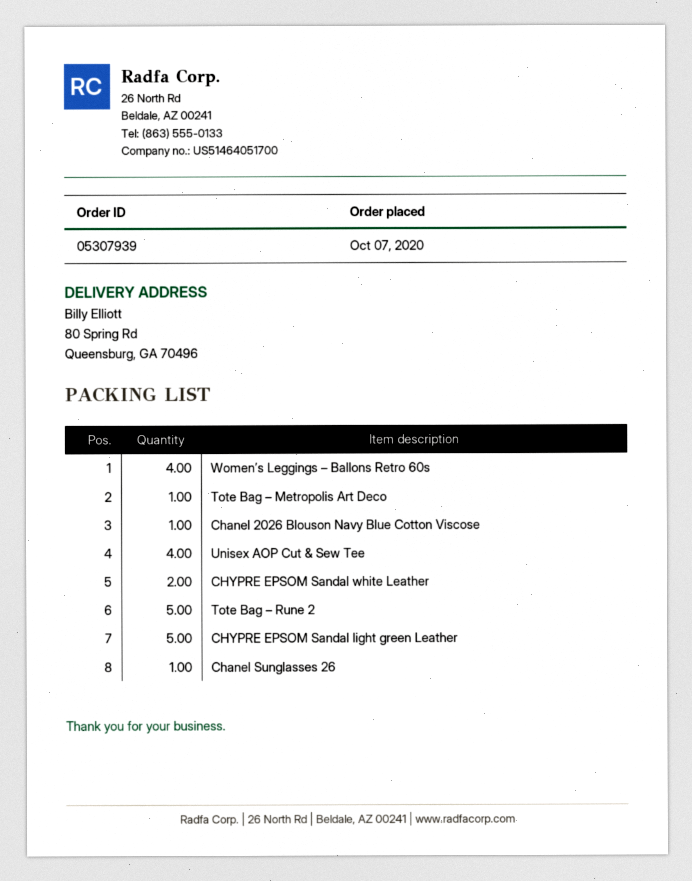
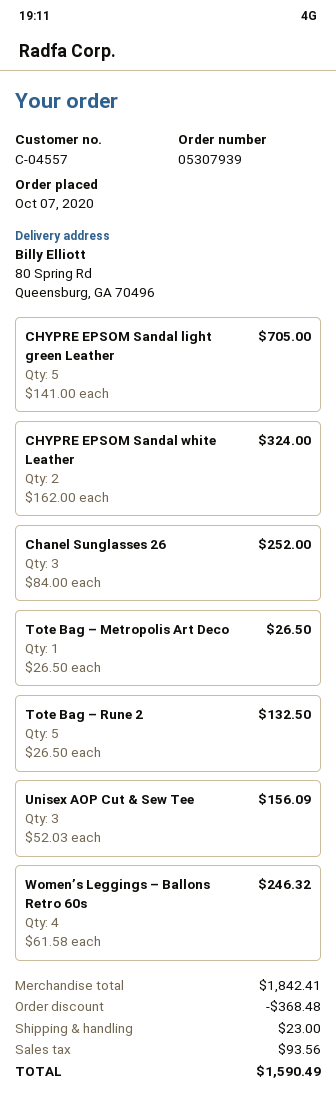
Chanel 2026 Blouson Navy Blue Cotton Viscose: 1 -> none
Unisex AOP Cut & Sew Tee: 4 -> 3
Chanel Sunglasses 26: 1 -> 3

